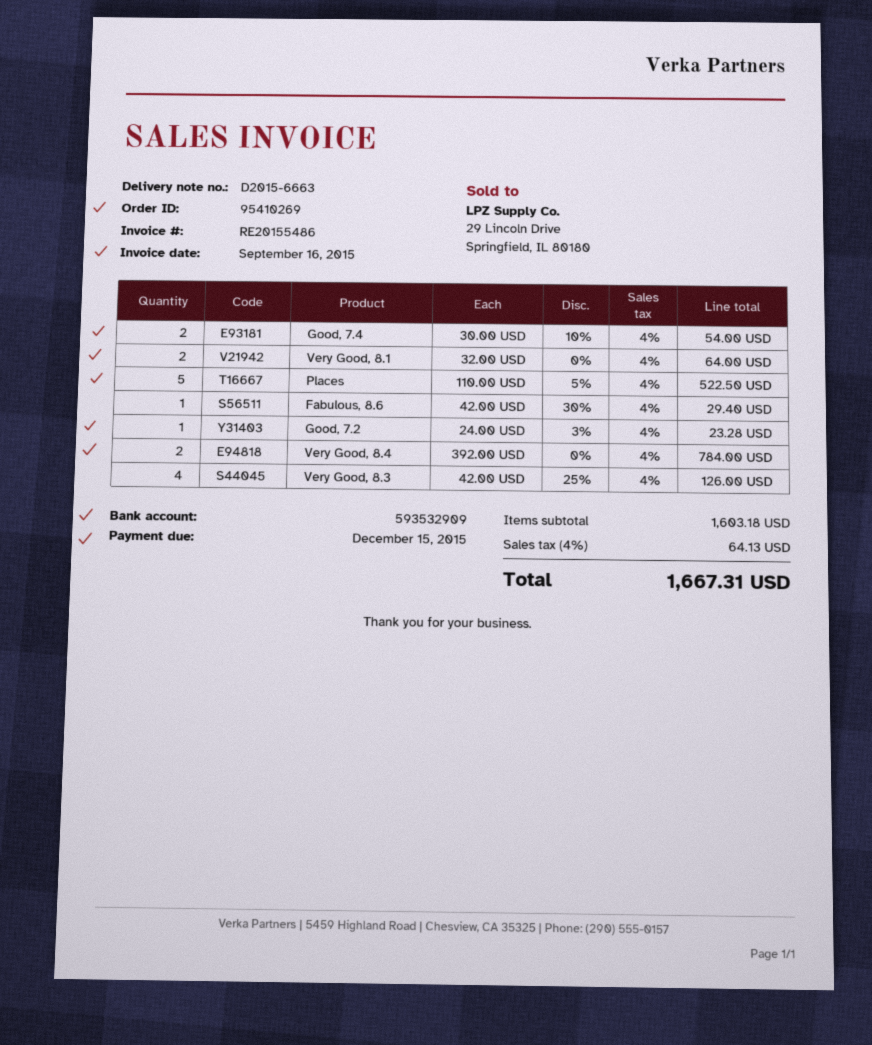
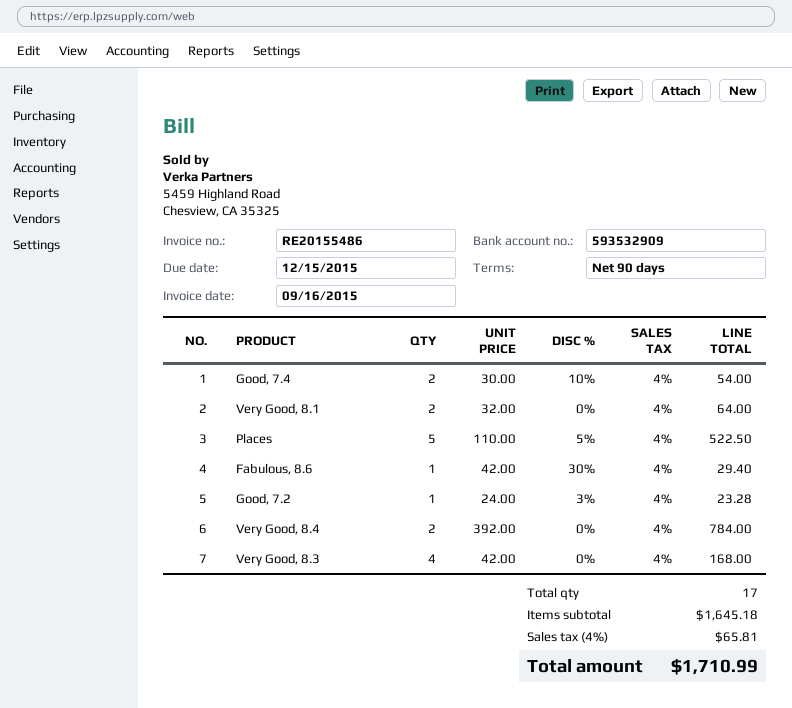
Very Good, 8.3: 4 x 42.00 - 25% = 126.00 -> 4 x 42.00 = 168.00
subtotal: 1603.18 -> 1645.18
tax: 4% = 64.13 -> 4% = 65.81
total: 1667.31 -> 1710.99

